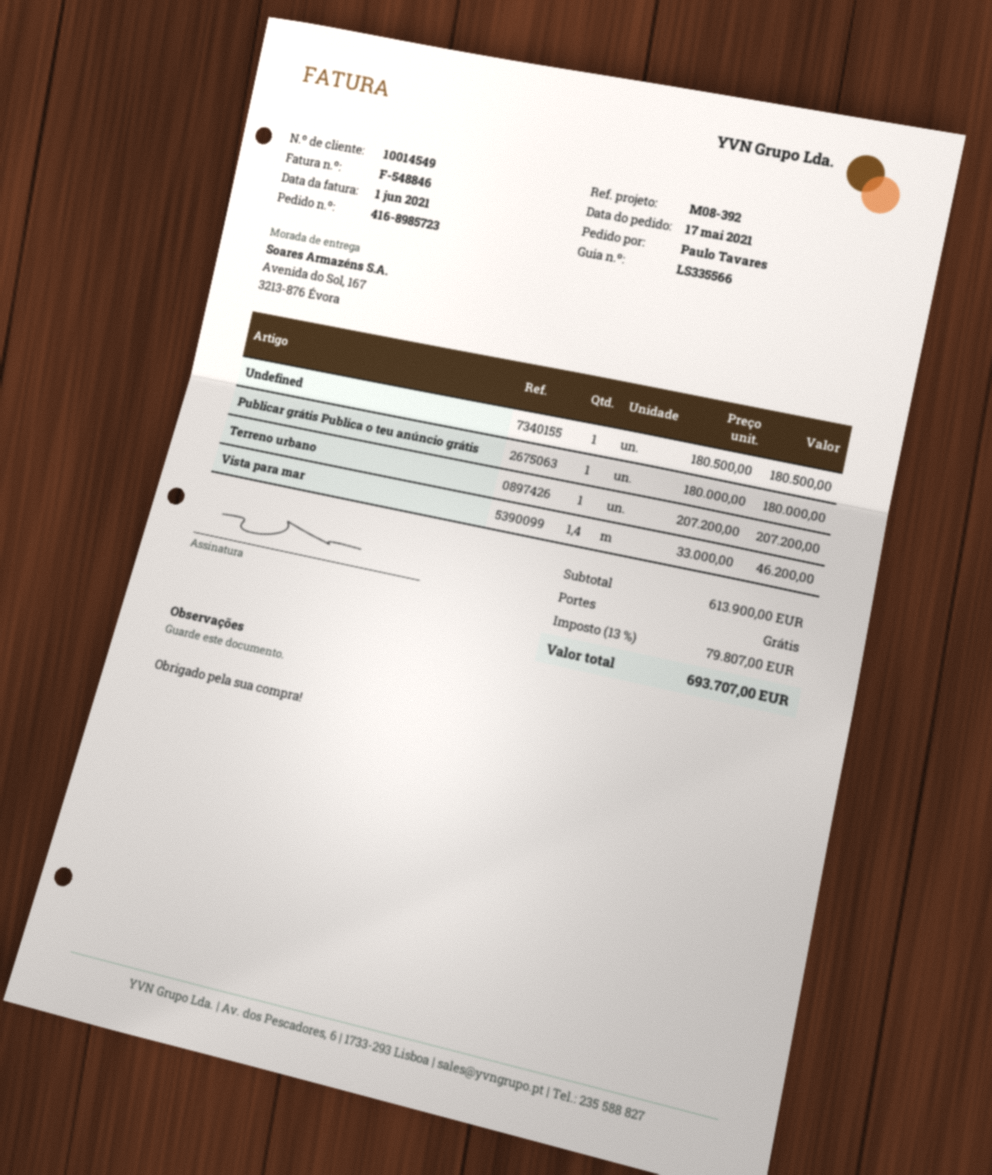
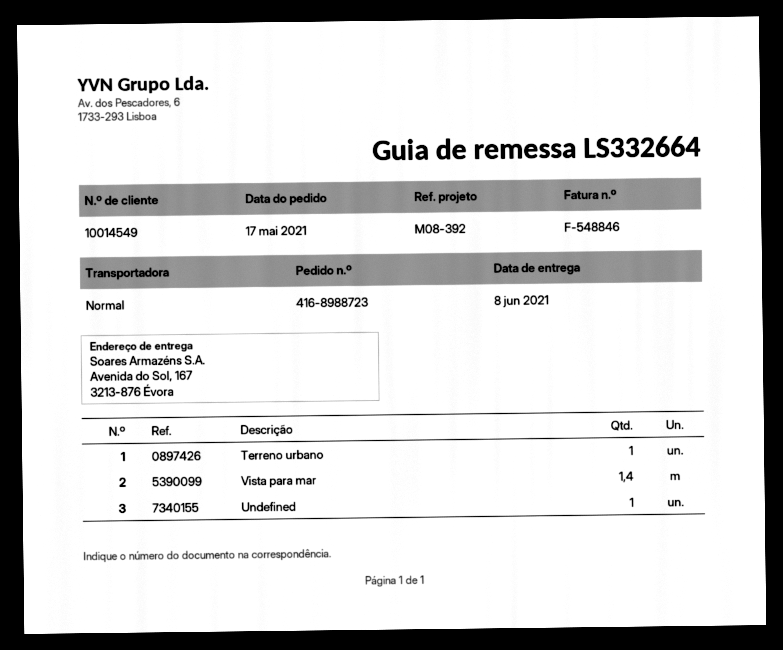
order number: 416-8985723 -> 416-8988723
delivery note number: LS335566 -> LS332664
Publicar grátis Publica o teu anúncio grátis: 1 -> none

